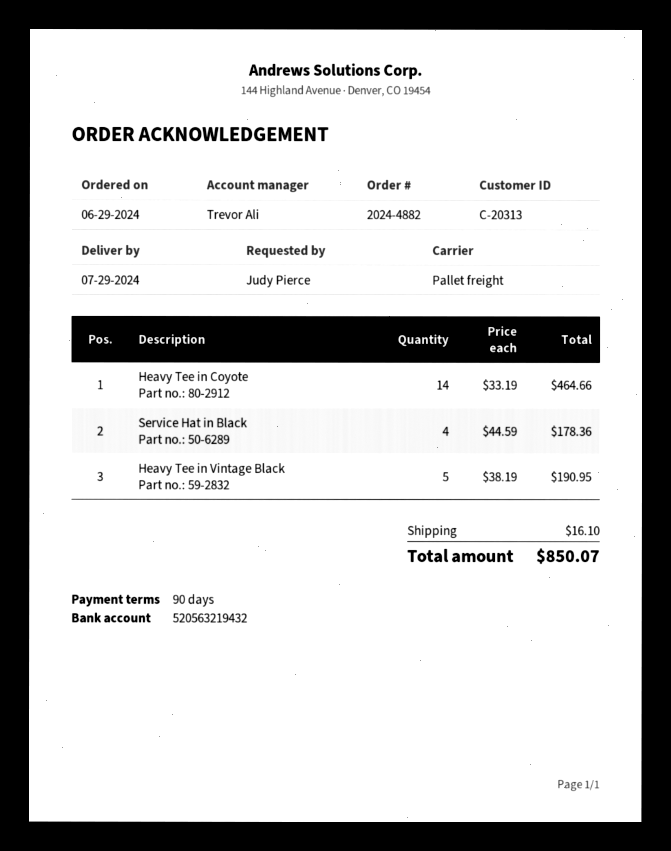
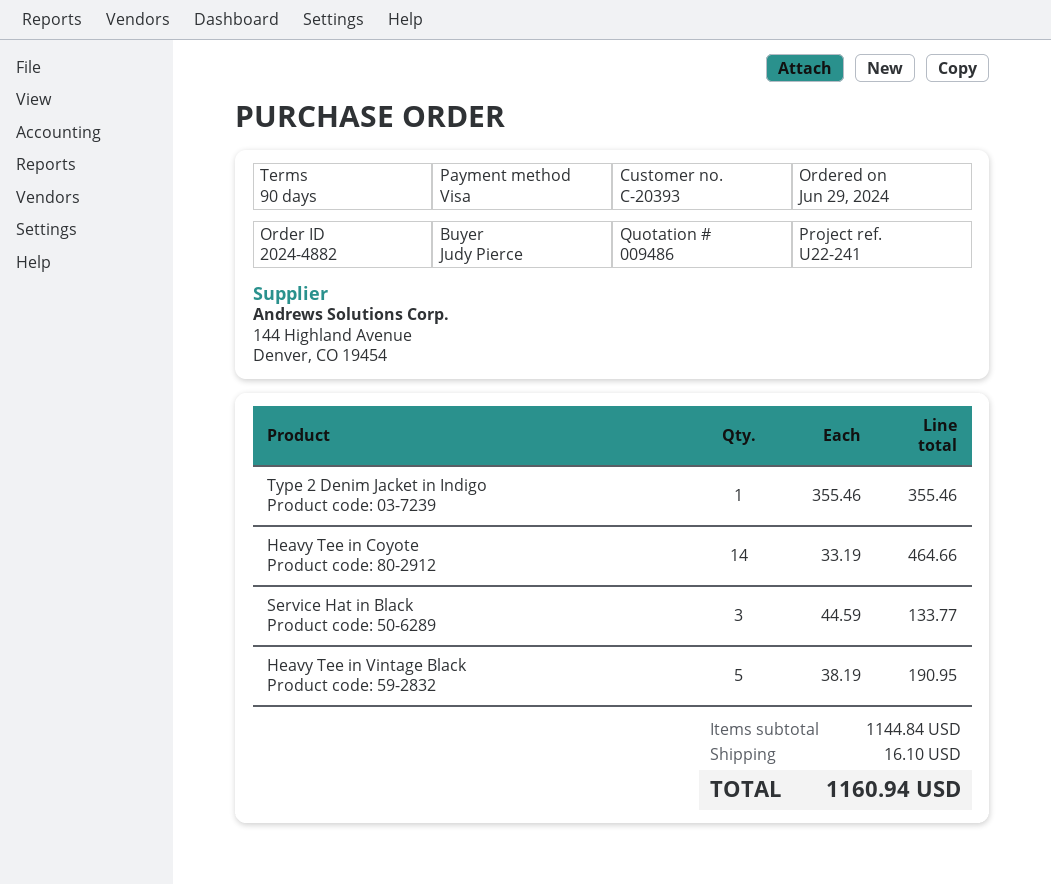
customer number: C-20313 -> C-20393
Service Hat in Black: 4 x 44.59 = 178.36 -> 3 x 44.59 = 133.77
Type 2 Denim Jacket in Indigo: none -> 1 x 355.46 = 355.46
total: 850.07 -> 1160.94

